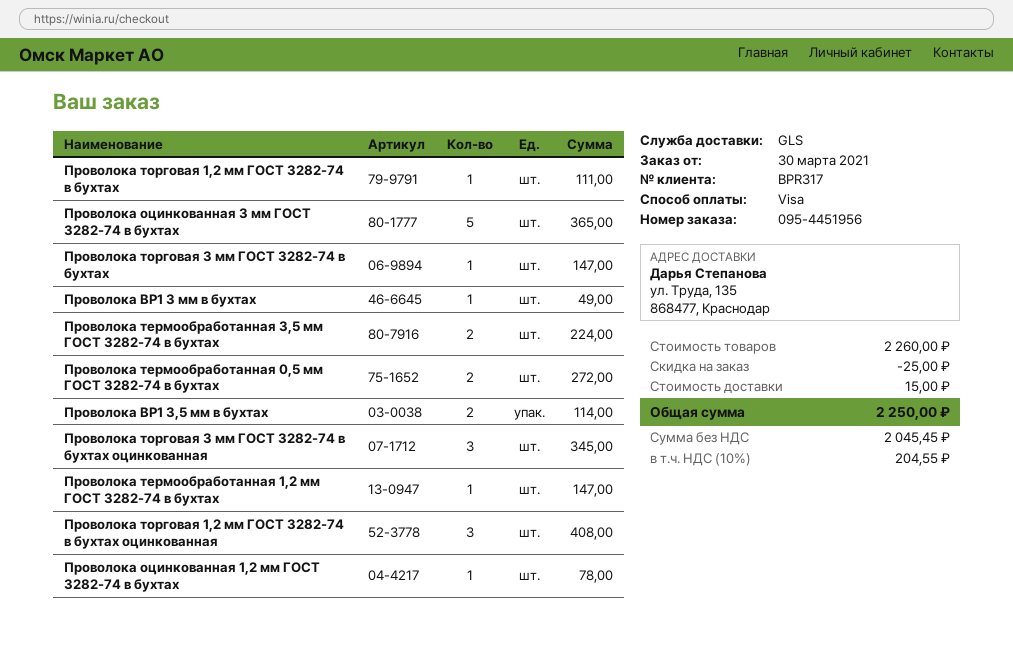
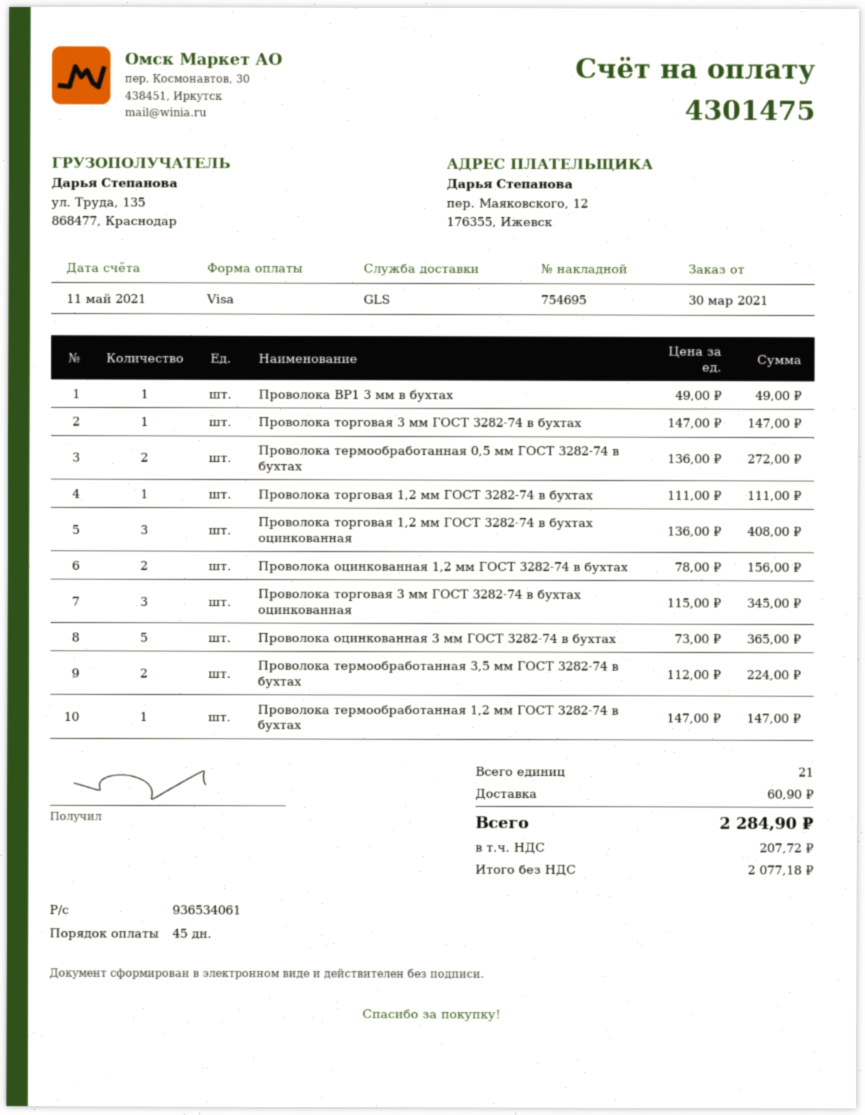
Проволока ВР1 3,5 мм в бухтах: 2 for 114.00 -> none
Проволока оцинкованная 1,2 мм ГОСТ 3282-74 в бухтах: 1 for 78.00 -> 2 for 156.00
discount: 25.00 -> none
shipping: 15.00 -> 60.90
net: 2045.45 -> 2077.18
tax: 204.55 -> 207.72
total: 2250.00 -> 2284.90

